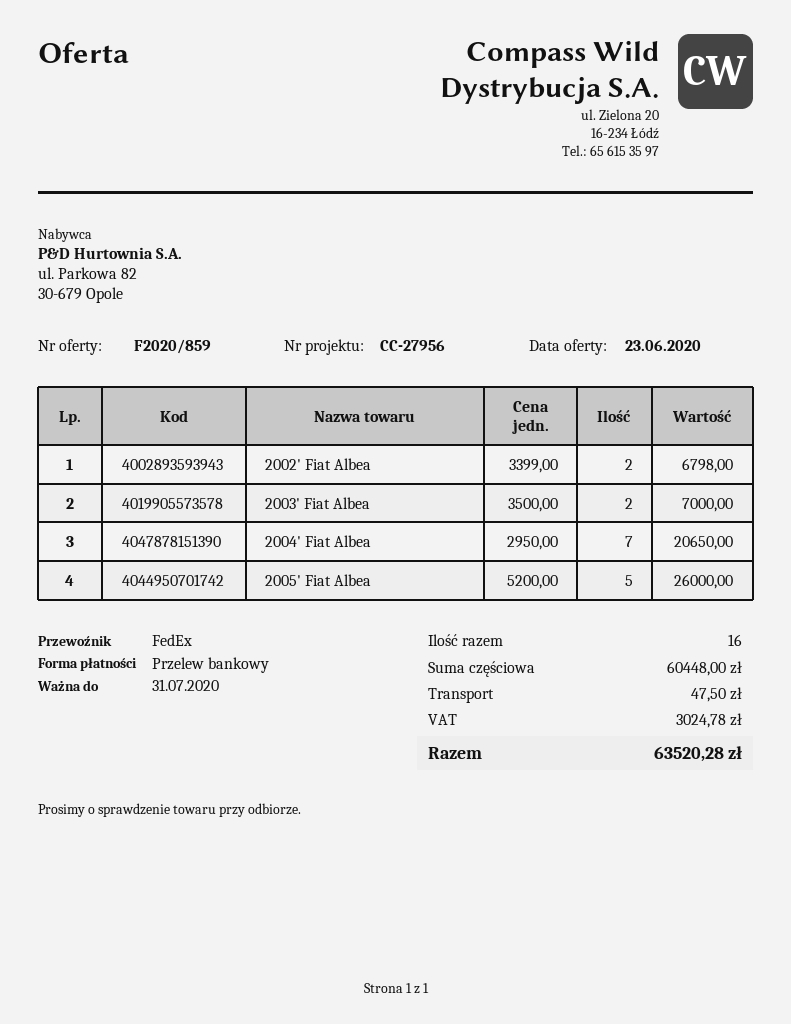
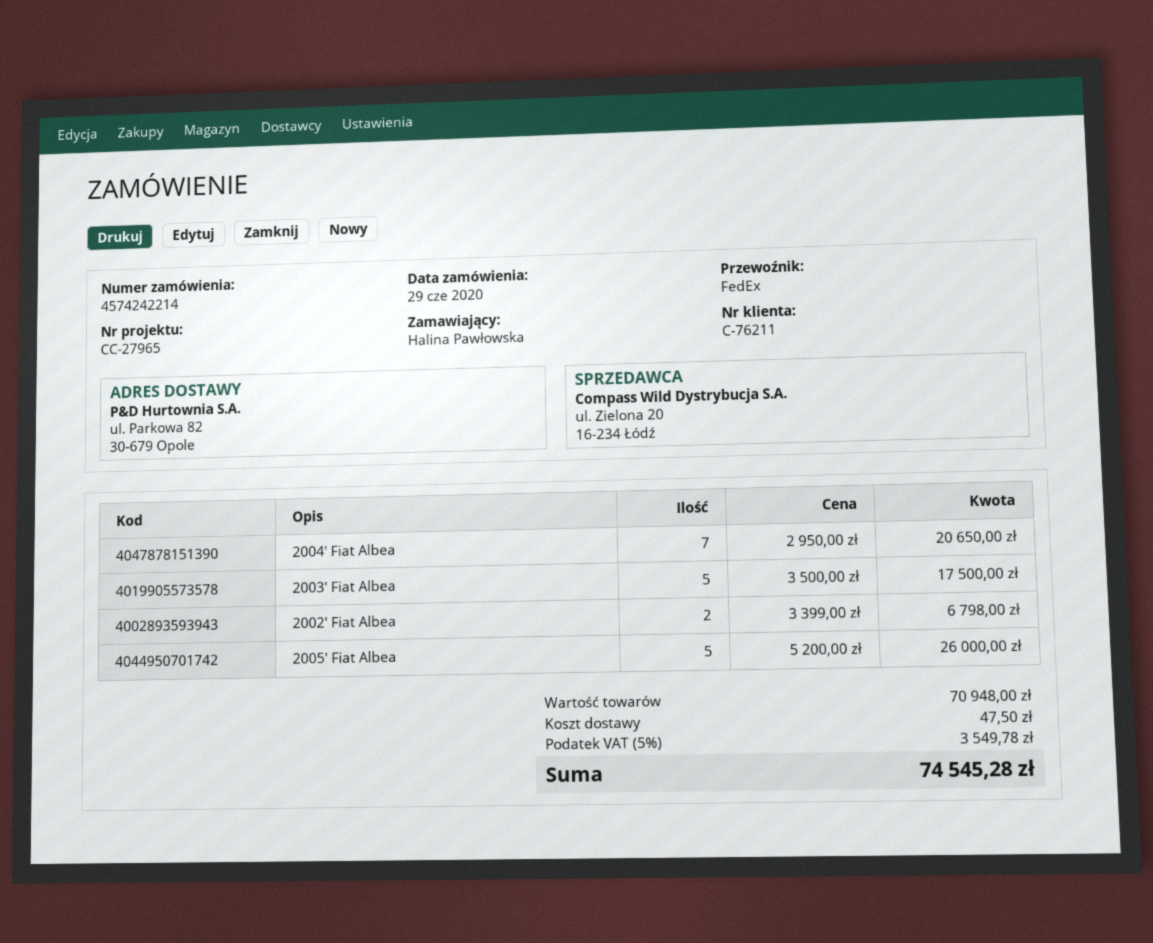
reference: CC-27956 -> CC-27965
2003' Fiat Albea: 2 x 3500.00 = 7000.00 -> 5 x 3500.00 = 17500.00
subtotal: 60448.00 -> 70948.00
tax: 3024.78 -> 3549.78
total: 63520.28 -> 74545.28

